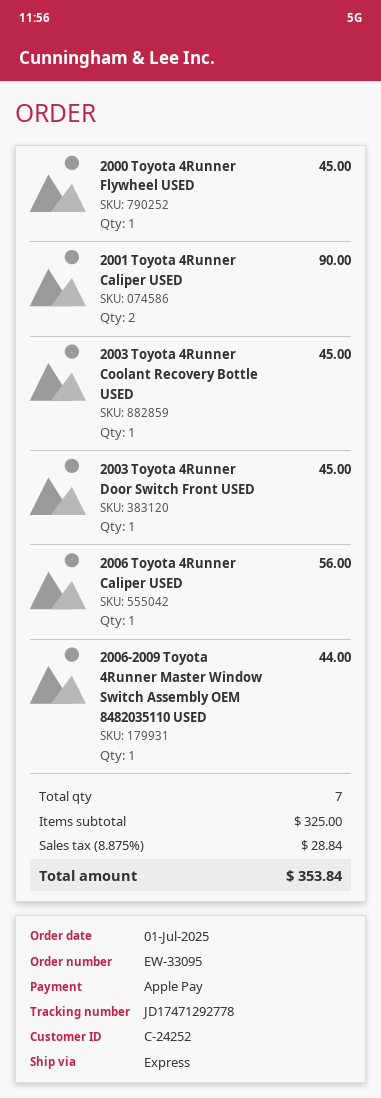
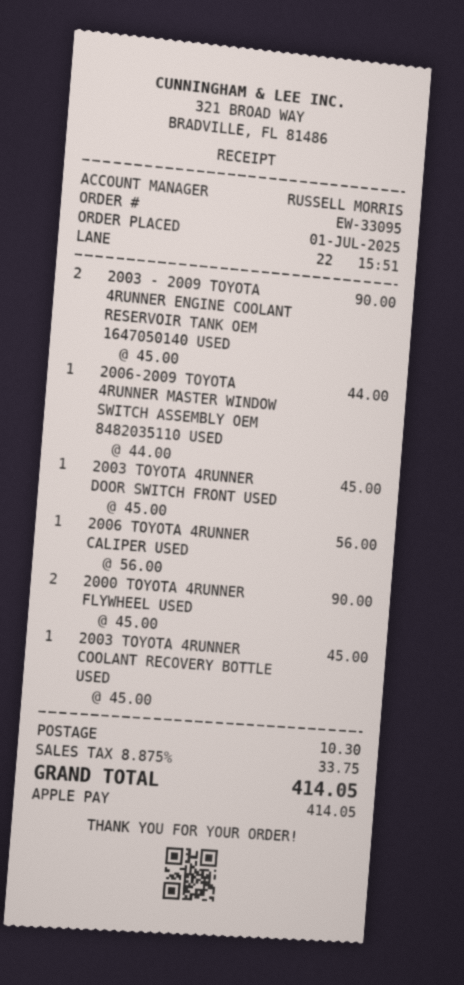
2000 Toyota 4Runner Flywheel USED: 1 for 45.00 -> 2 for 90.00
2001 Toyota 4Runner Caliper USED: 2 for 90.00 -> none
2003 - 2009 TOYOTA 4RUNNER ENGINE COOLANT RESERVOIR TANK OEM 1647050140 USED: none -> 2 for 90.00
shipping: none -> 10.30
tax: 8.875% = 28.84 -> 8.875% = 33.75
total: 353.84 -> 414.05

